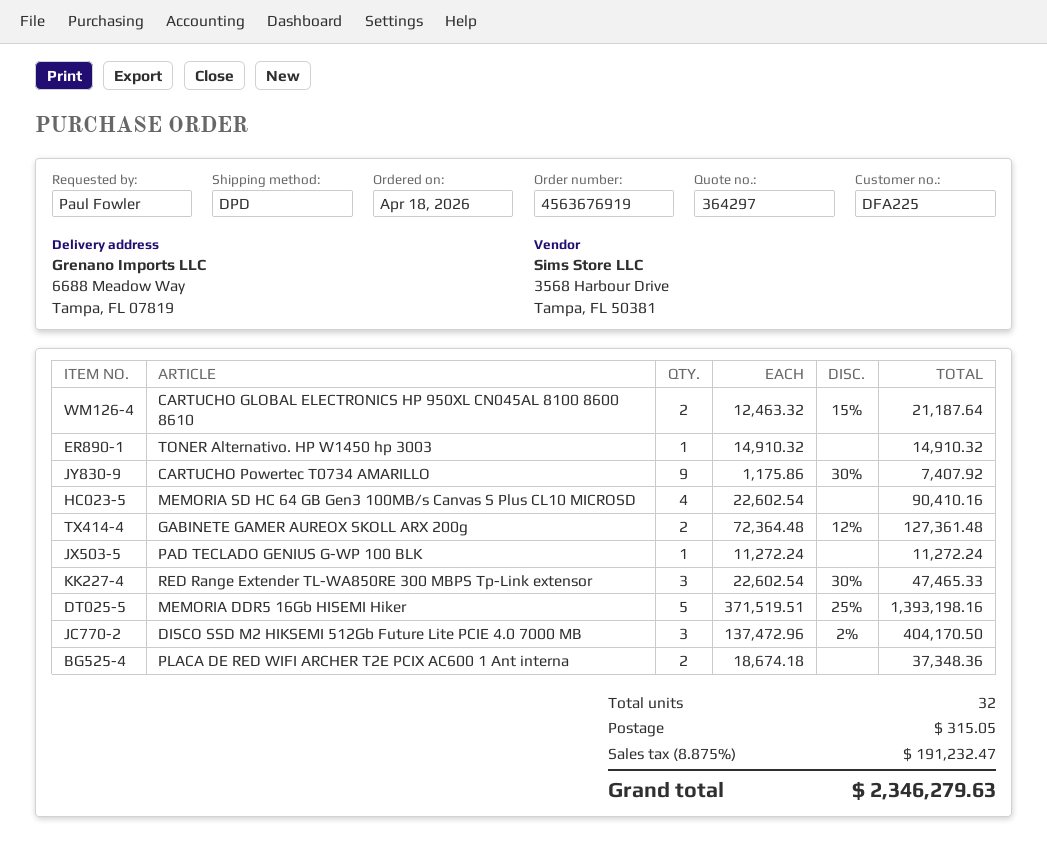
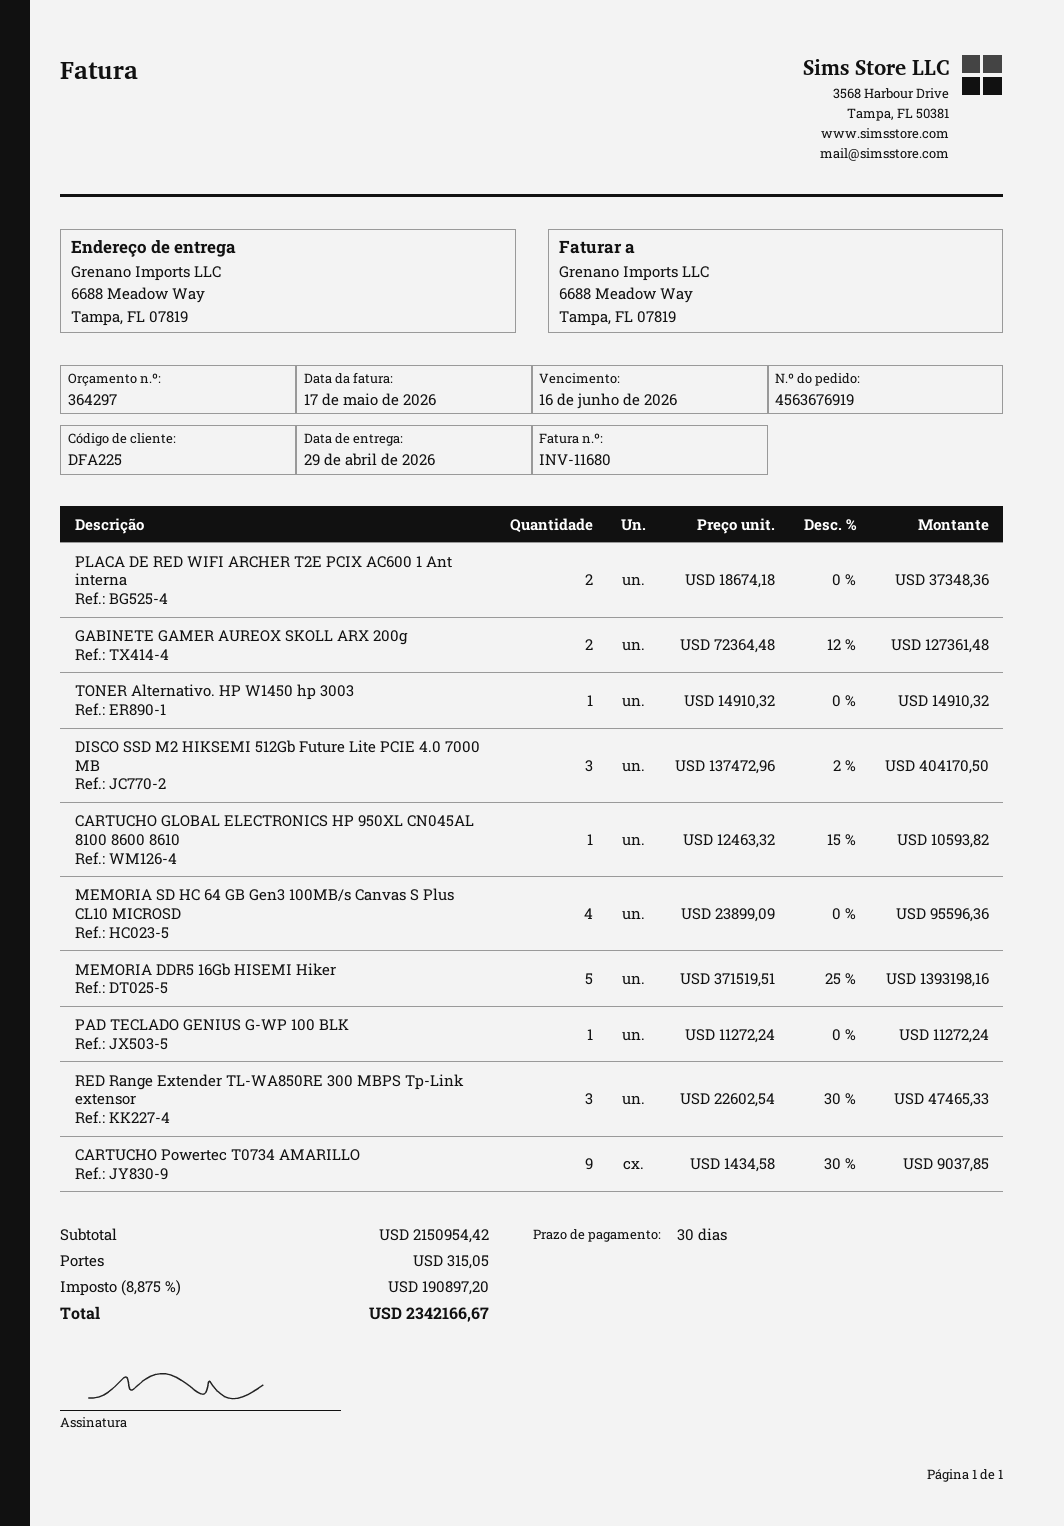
CARTUCHO GLOBAL ELECTRONICS HP 950XL CN045AL 8100 8600 8610: 2 x 12463.32 - 15% = 21187.64 -> 1 x 12463.32 - 15% = 10593.82
CARTUCHO Powertec T0734 AMARILLO: 9 x 1175.86 - 30% = 7407.92 -> 9 x 1434.58 - 30% = 9037.85
MEMORIA SD HC 64 GB Gen3 100MB/s Canvas S Plus CL10 MICROSD: 4 x 22602.54 = 90410.16 -> 4 x 23899.09 = 95596.36
tax: 8.875% = 191232.47 -> 8.875% = 190897.20
total: 2346279.63 -> 2342166.67

